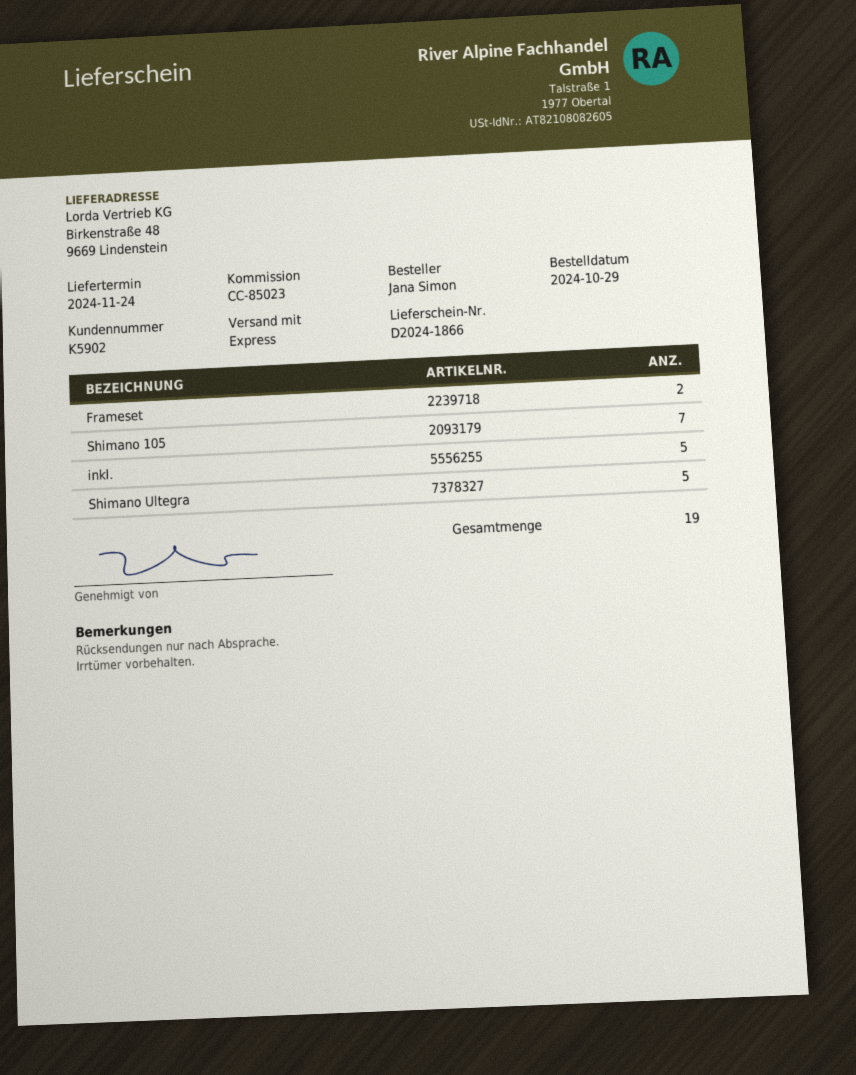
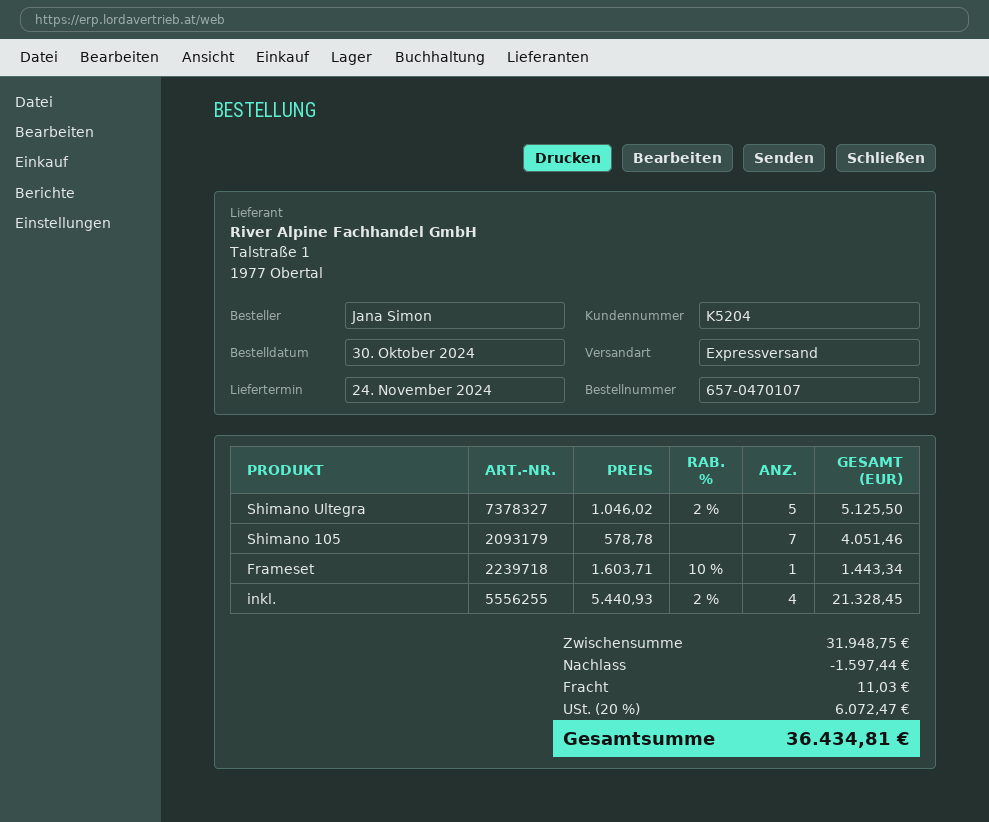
order date: 2024-10-29 -> 2024-10-30
customer number: K5902 -> K5204
Frameset: 2 -> 1
inkl.: 5 -> 4

